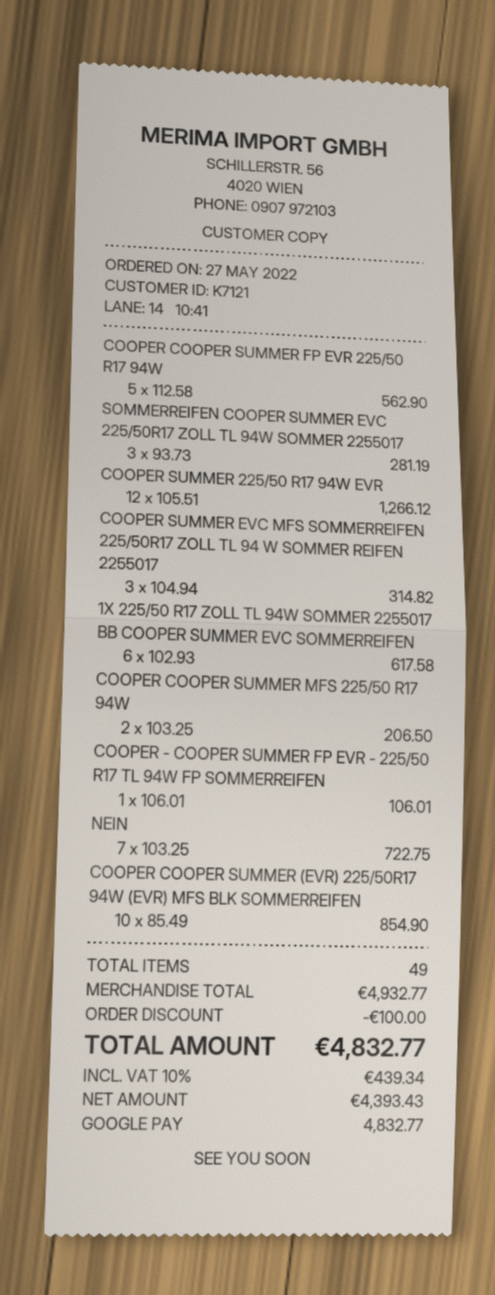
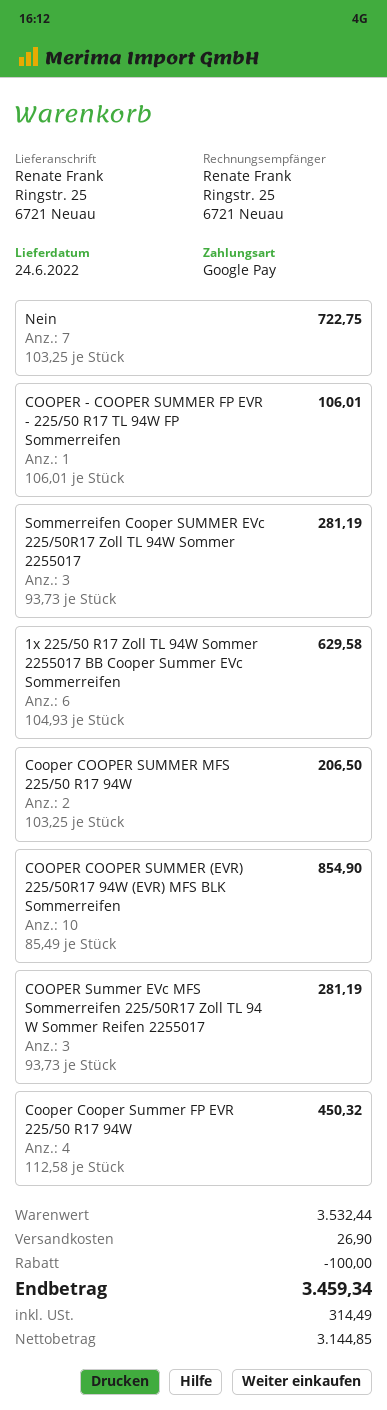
COOPER COOPER SUMMER FP EVR 225/50 R17 94W: 5 x 112.58 = 562.90 -> 4 x 112.58 = 450.32
COOPER SUMMER 225/50 R17 94W EVR: 12 x 105.51 = 1266.12 -> none
COOPER SUMMER EVC MFS SOMMERREIFEN 225/50R17 ZOLL TL 94 W SOMMER REIFEN 2255017: 3 x 104.94 = 314.82 -> 3 x 93.73 = 281.19
1X 225/50 R17 ZOLL TL 94W SOMMER 2255017 BB COOPER SUMMER EVC SOMMERREIFEN: 6 x 102.93 = 617.58 -> 6 x 104.93 = 629.58
subtotal: 4932.77 -> 3532.44
shipping: none -> 26.90
net: 4393.43 -> 3144.85
tax: 439.34 -> 314.49
total: 4832.77 -> 3459.34

